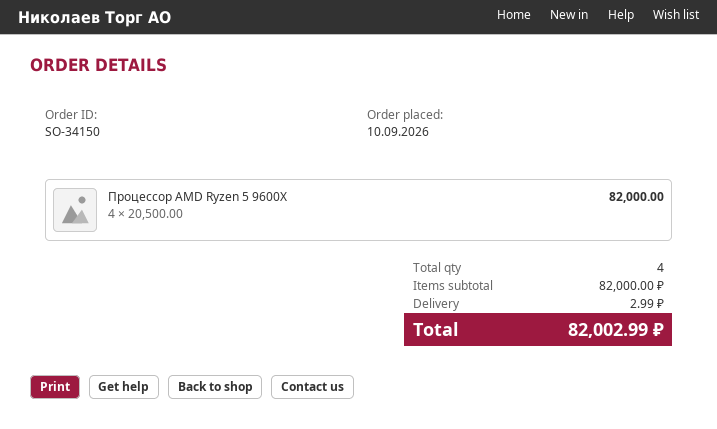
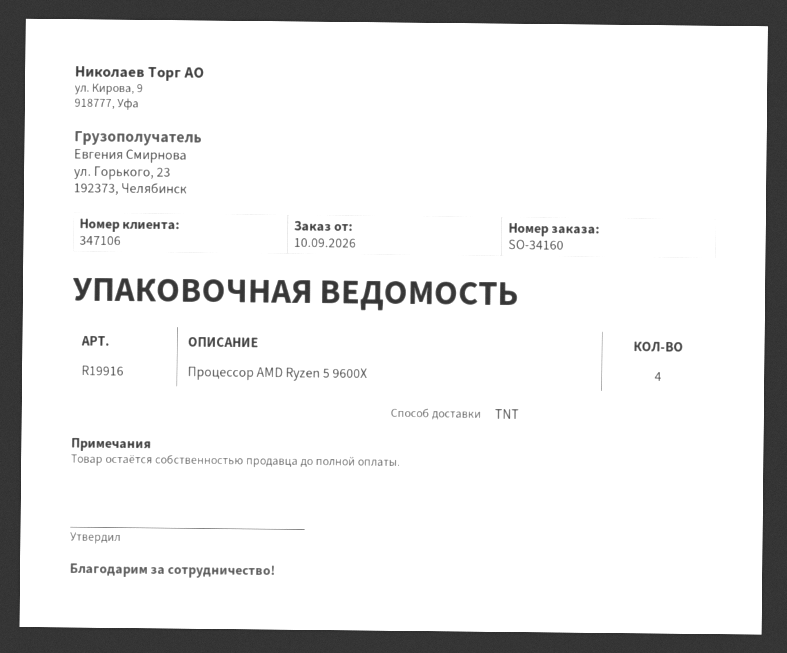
order number: SO-34150 -> SO-34160

